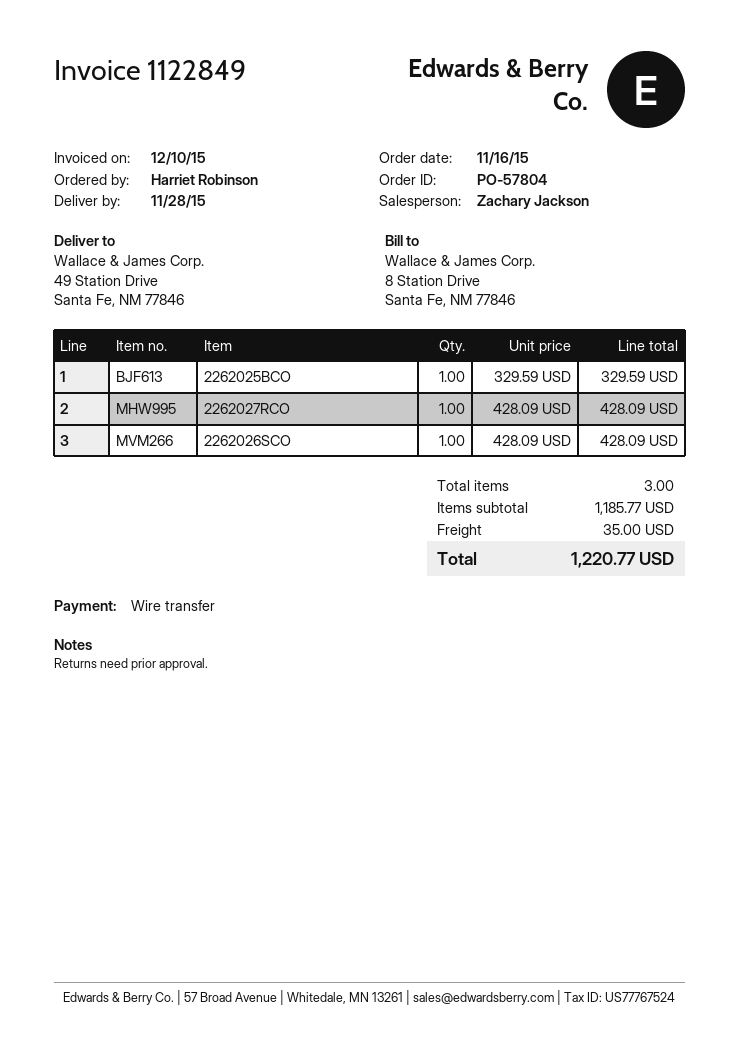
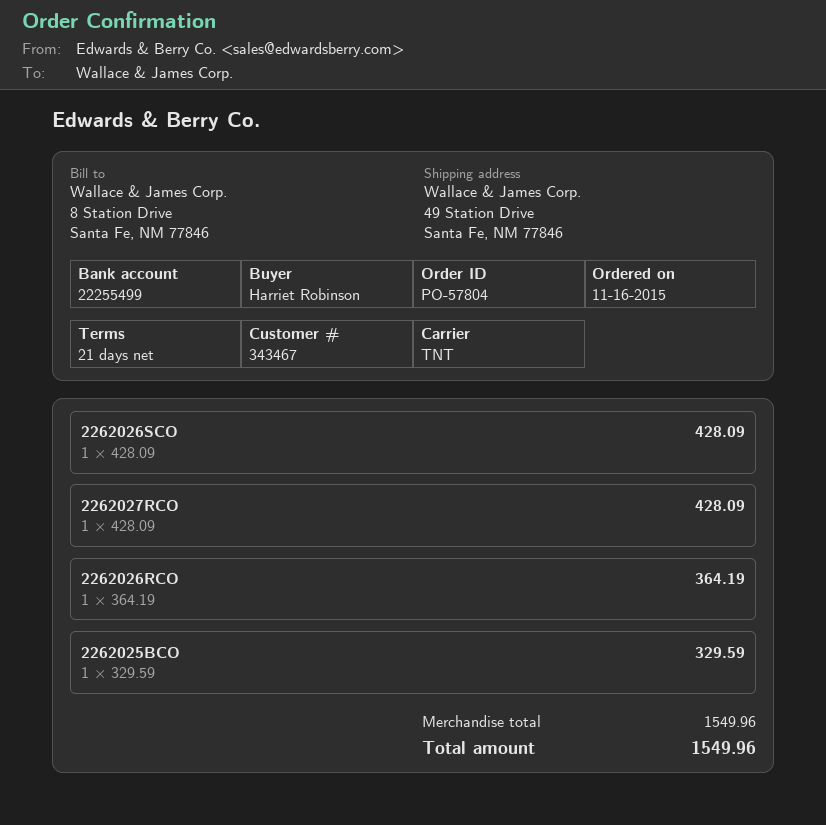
2262026RCO: none -> 1 x 364.19 = 364.19
subtotal: 1185.77 -> 1549.96
shipping: 35.00 -> none
total: 1220.77 -> 1549.96

